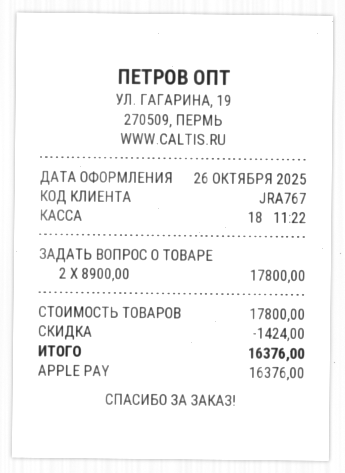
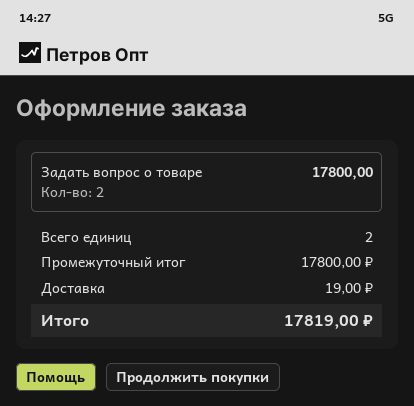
discount: 1424.00 -> none
shipping: none -> 19.00
total: 16376.00 -> 17819.00

